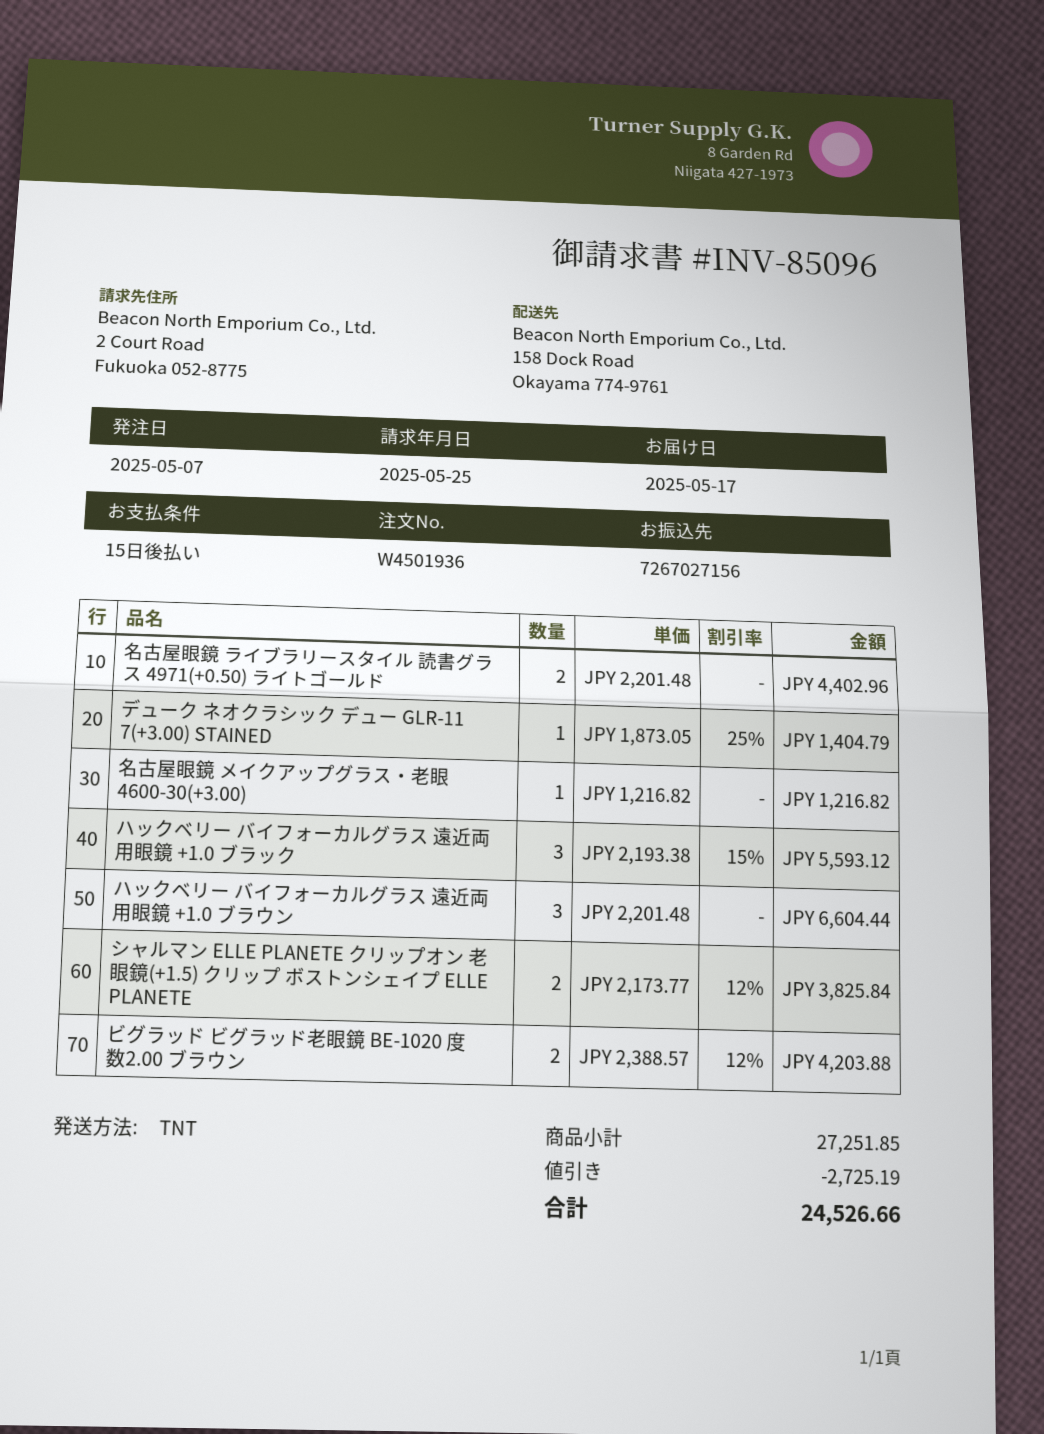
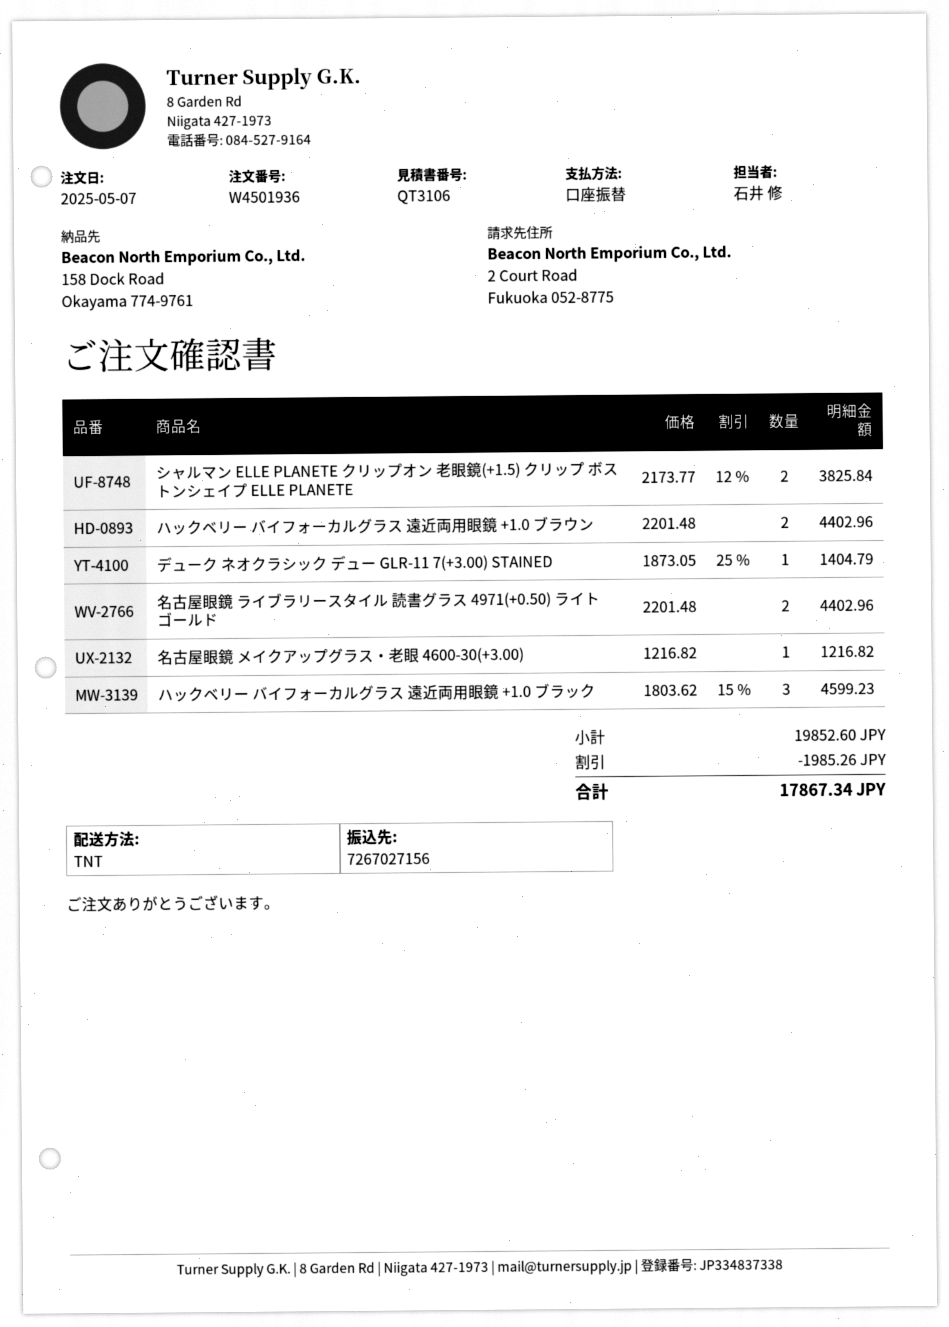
ハックベリー バイフォーカルグラス 遠近両用眼鏡 +1.0 ブラック: 3 x 2193.38 - 15% = 5593.12 -> 3 x 1803.62 - 15% = 4599.23
ハックベリー バイフォーカルグラス 遠近両用眼鏡 +1.0 ブラウン: 3 x 2201.48 = 6604.44 -> 2 x 2201.48 = 4402.96
ビグラッド ビグラッド老眼鏡 BE-1020 度数2.00 ブラウン: 2 x 2388.57 - 12% = 4203.88 -> none
subtotal: 27251.85 -> 19852.60
discount: 2725.19 -> 1985.26
total: 24526.66 -> 17867.34

